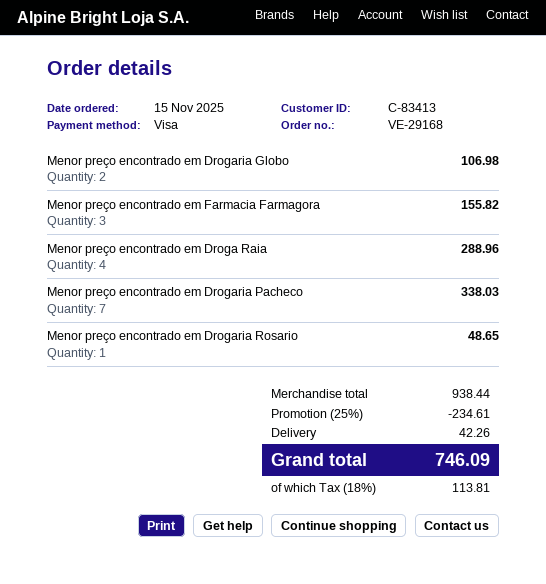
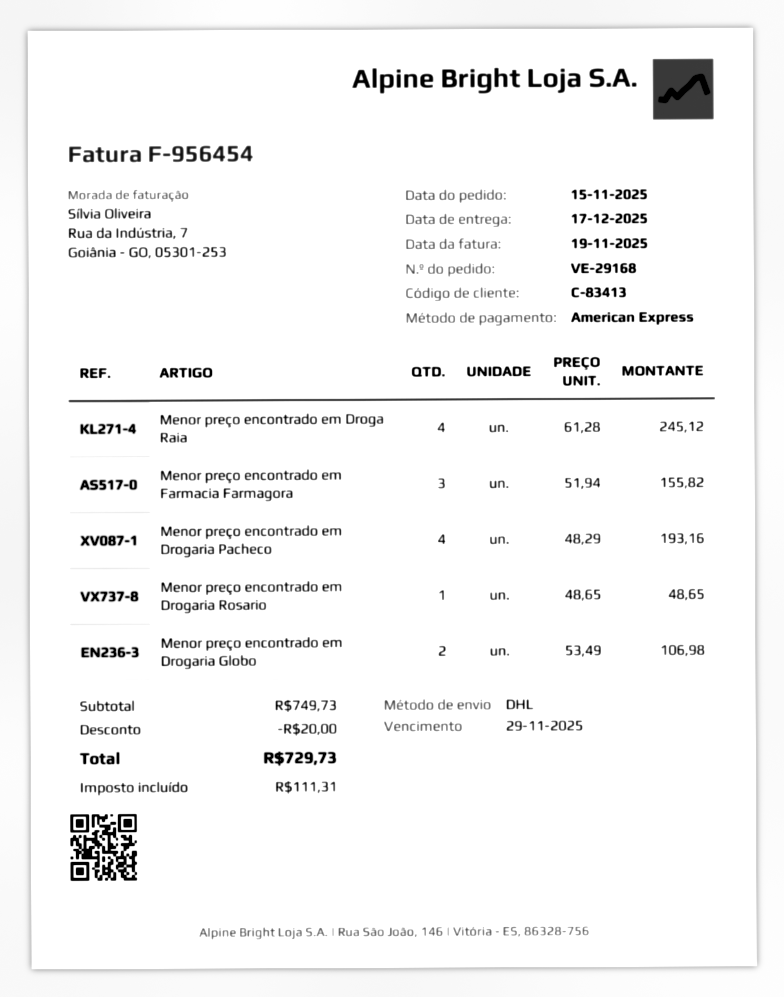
payment method: Visa -> American Express
Menor preço encontrado em Droga Raia: 4 for 288.96 -> 4 for 245.12
Menor preço encontrado em Drogaria Pacheco: 7 for 338.03 -> 4 for 193.16
subtotal: 938.44 -> 749.73
discount: 234.61 -> 20.00
shipping: 42.26 -> none
tax: 113.81 -> 111.31
total: 746.09 -> 729.73

